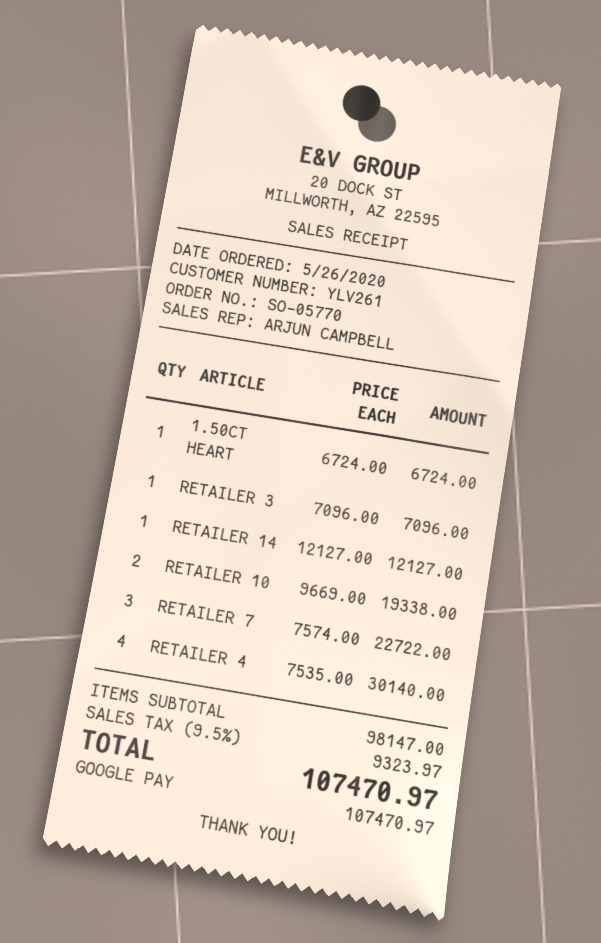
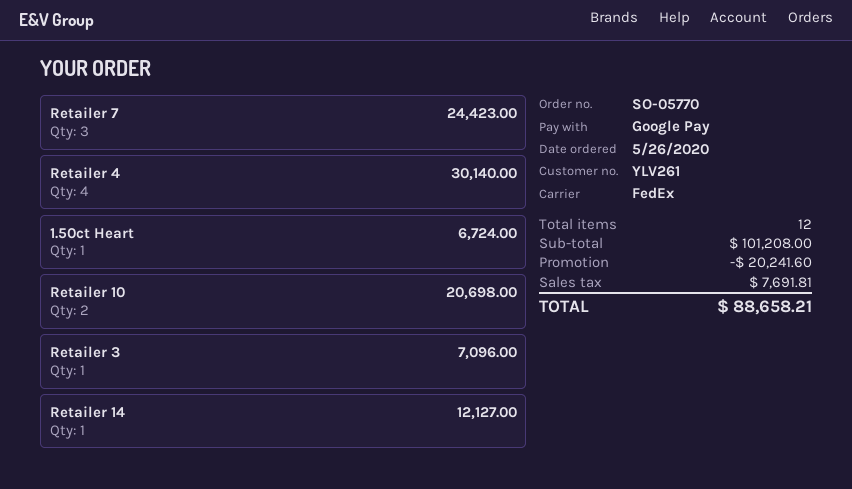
RETAILER 10: 2 for 19338.00 -> 2 for 20698.00
RETAILER 7: 3 for 22722.00 -> 3 for 24423.00
subtotal: 98147.00 -> 101208.00
discount: none -> 20241.60
tax: 9323.97 -> 7691.81
total: 107470.97 -> 88658.21

